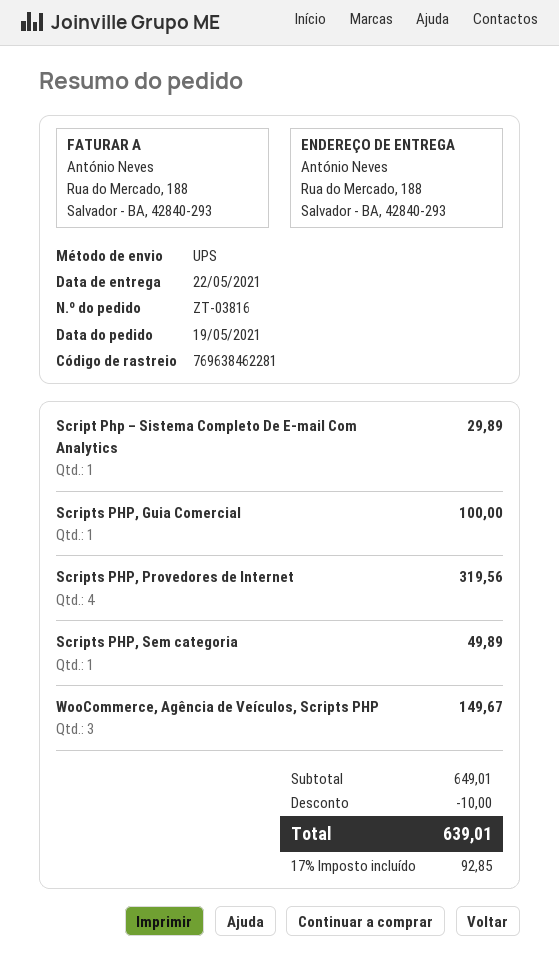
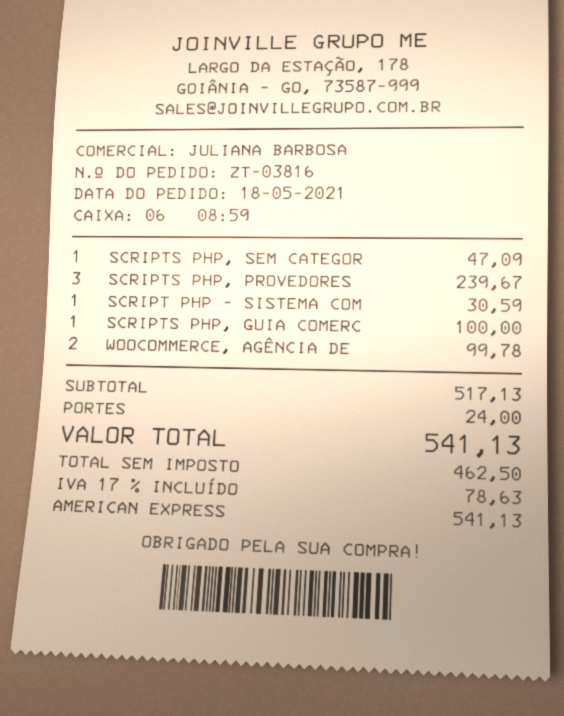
order date: 2021-05-19 -> 2021-05-18
Script Php – Sistema Completo De E-mail Com Analytics: 1 for 29.89 -> 1 for 30.59
Scripts PHP, Provedores de Internet: 4 for 319.56 -> 3 for 239.67
Scripts PHP, Sem categoria: 1 for 49.89 -> 1 for 47.09
WooCommerce, Agência de Veículos, Scripts PHP: 3 for 149.67 -> 2 for 99.78
subtotal: 649.01 -> 517.13
discount: 10.00 -> none
shipping: none -> 24.00
tax: 17% = 92.85 -> 17% = 78.63
total: 639.01 -> 541.13

